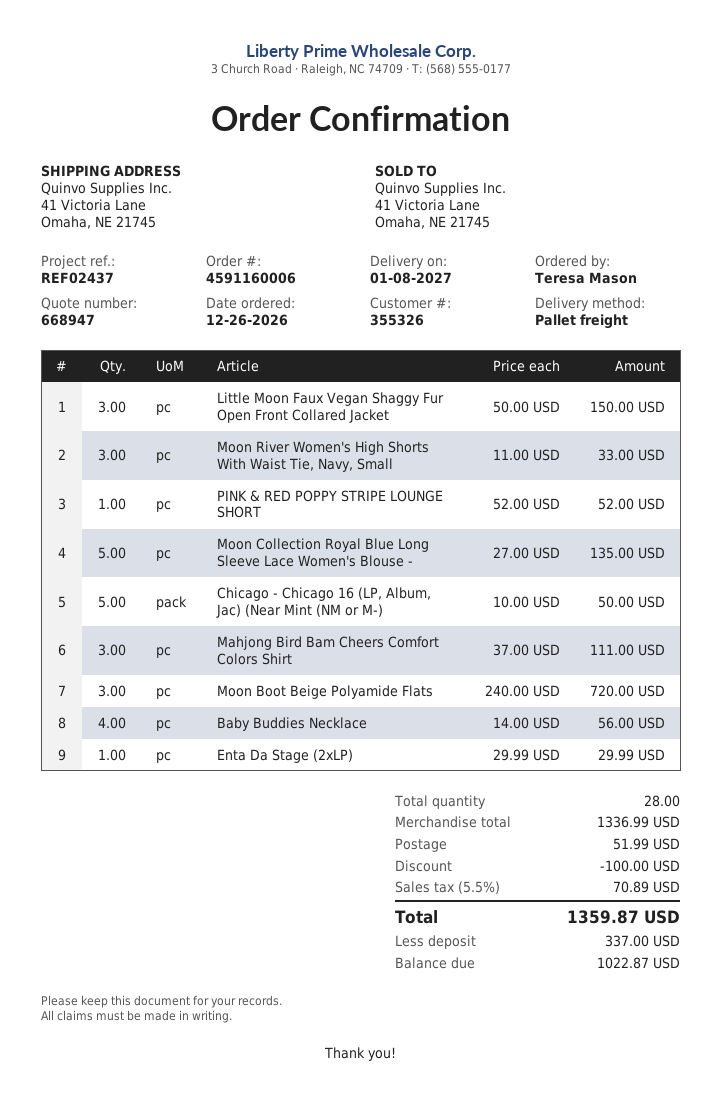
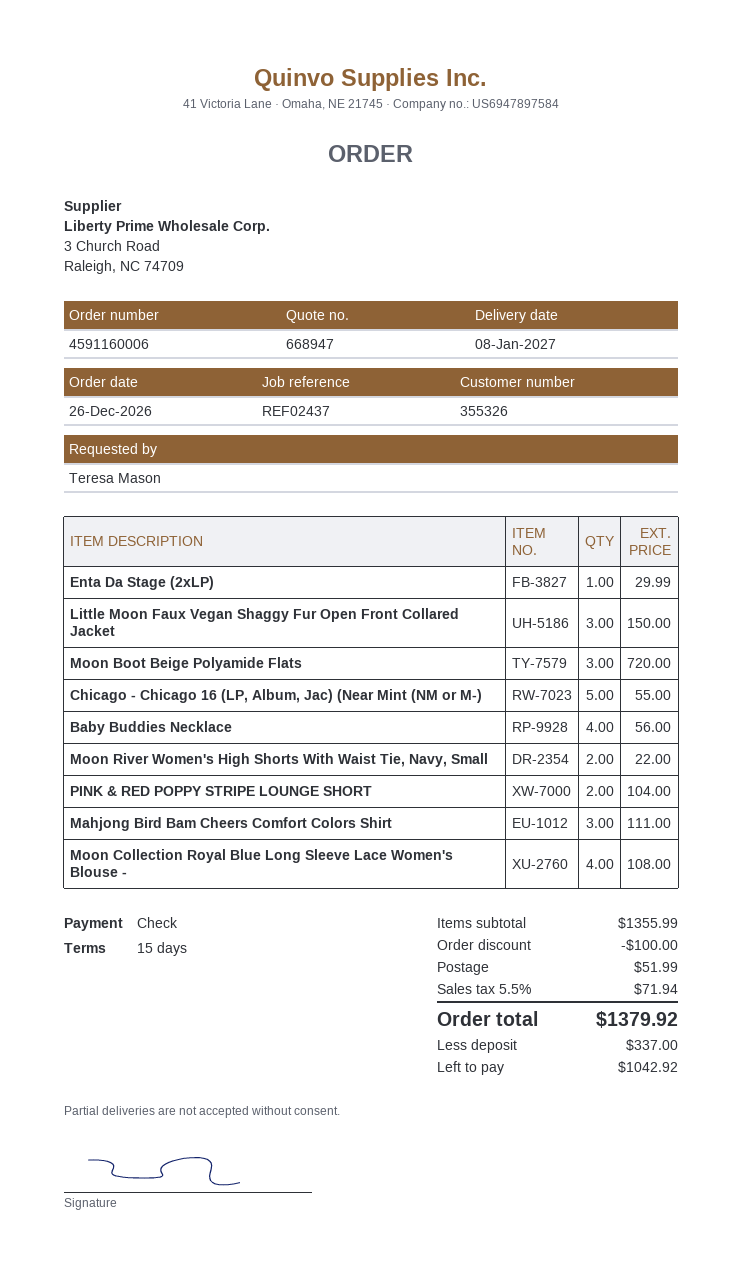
Moon River Women's High Shorts With Waist Tie, Navy, Small: 3 for 33.00 -> 2 for 22.00
PINK & RED POPPY STRIPE LOUNGE SHORT: 1 for 52.00 -> 2 for 104.00
Moon Collection Royal Blue Long Sleeve Lace Women's Blouse -: 5 for 135.00 -> 4 for 108.00
Chicago - Chicago 16 (LP, Album, Jac) (Near Mint (NM or M-): 5 for 50.00 -> 5 for 55.00
subtotal: 1336.99 -> 1355.99
tax: 5.5% = 70.89 -> 5.5% = 71.94
total: 1359.87 -> 1379.92
balance: 1022.87 -> 1042.92

